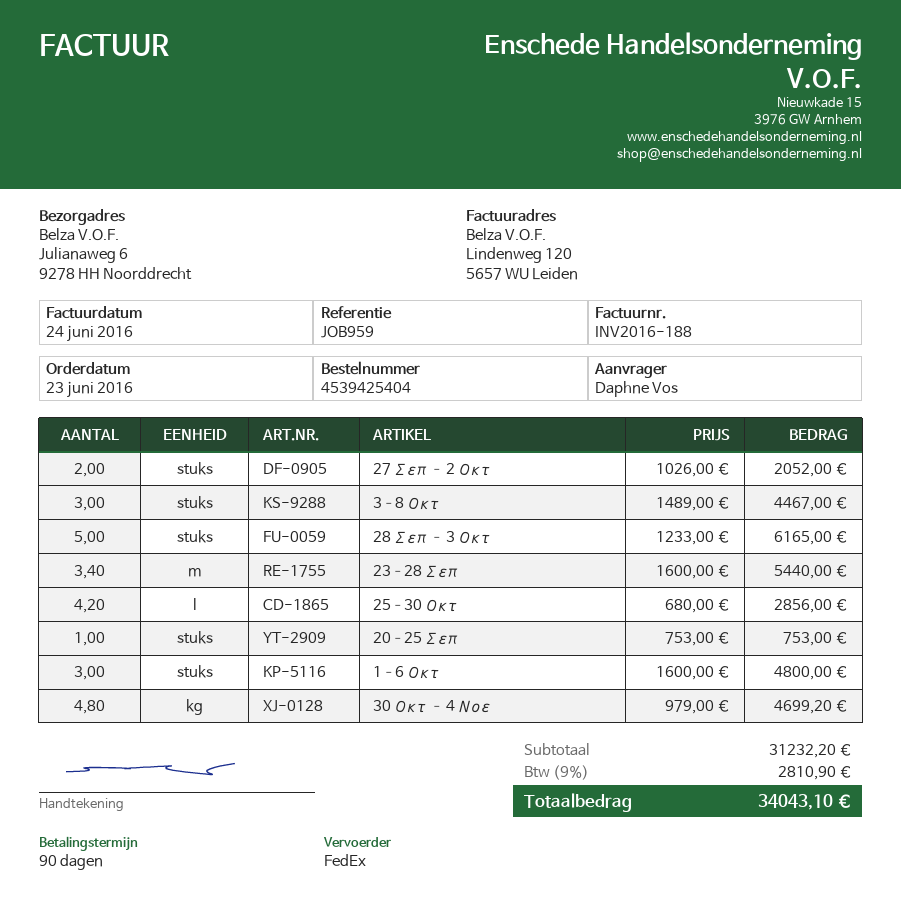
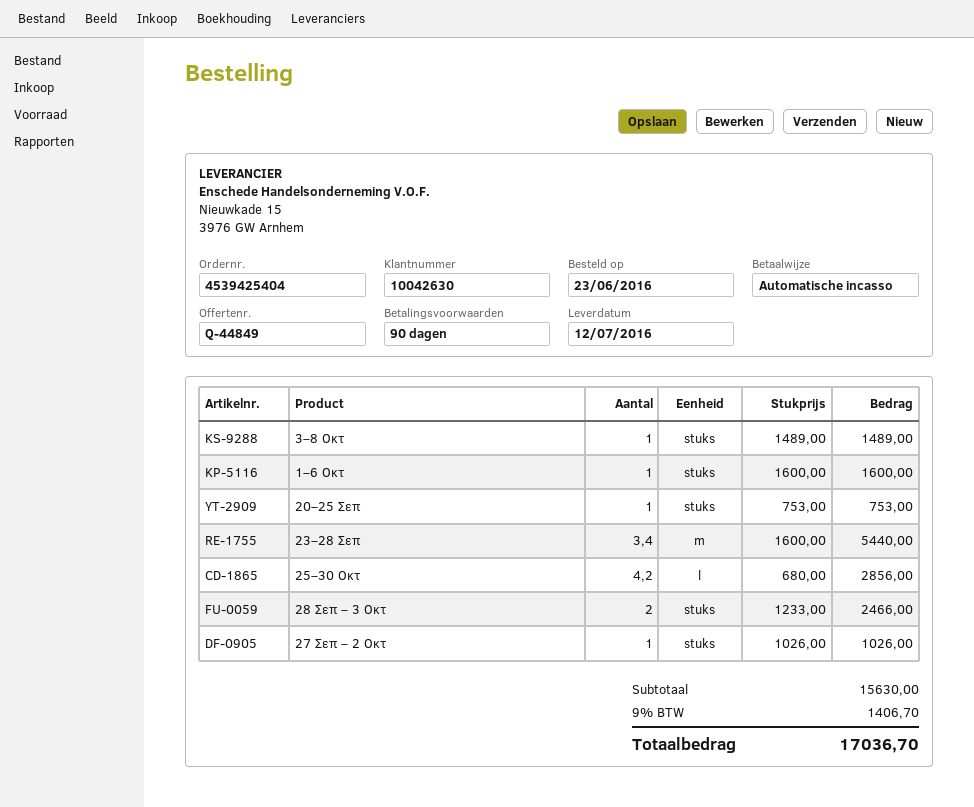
27 Σεπ – 2 Οκτ: 2 x 1026.00 = 2052.00 -> 1 x 1026.00 = 1026.00
3–8 Οκτ: 3 x 1489.00 = 4467.00 -> 1 x 1489.00 = 1489.00
28 Σεπ – 3 Οκτ: 5 x 1233.00 = 6165.00 -> 2 x 1233.00 = 2466.00
1–6 Οκτ: 3 x 1600.00 = 4800.00 -> 1 x 1600.00 = 1600.00
30 Οκτ – 4 Νοε: 4.8 x 979.00 = 4699.20 -> none
subtotal: 31232.20 -> 15630.00
tax: 9% = 2810.90 -> 9% = 1406.70
total: 34043.10 -> 17036.70

